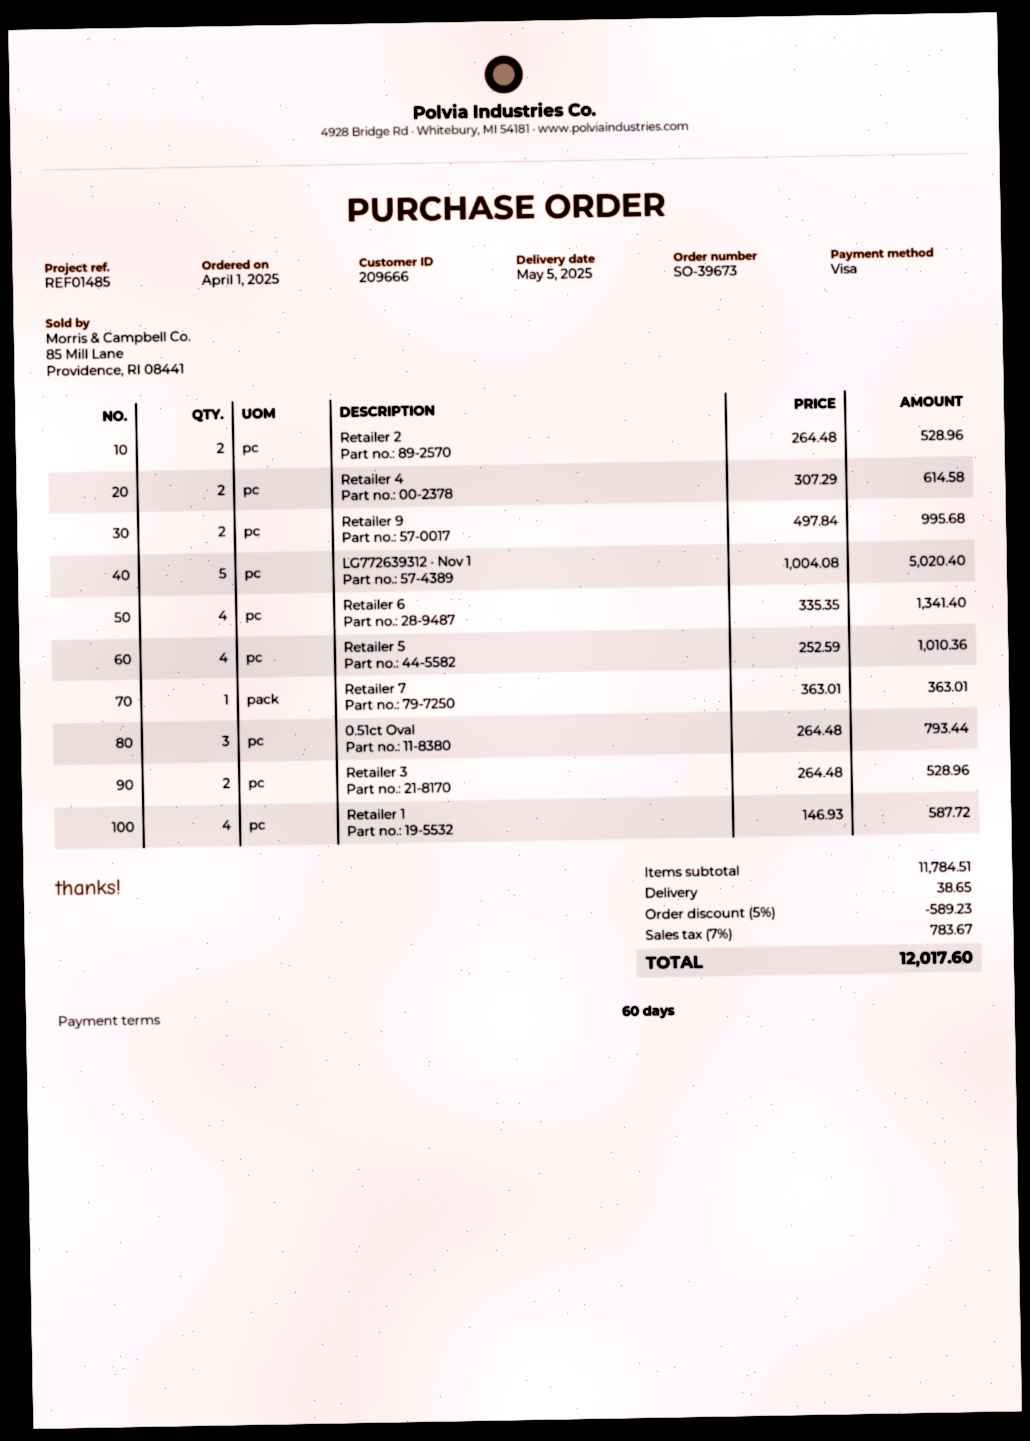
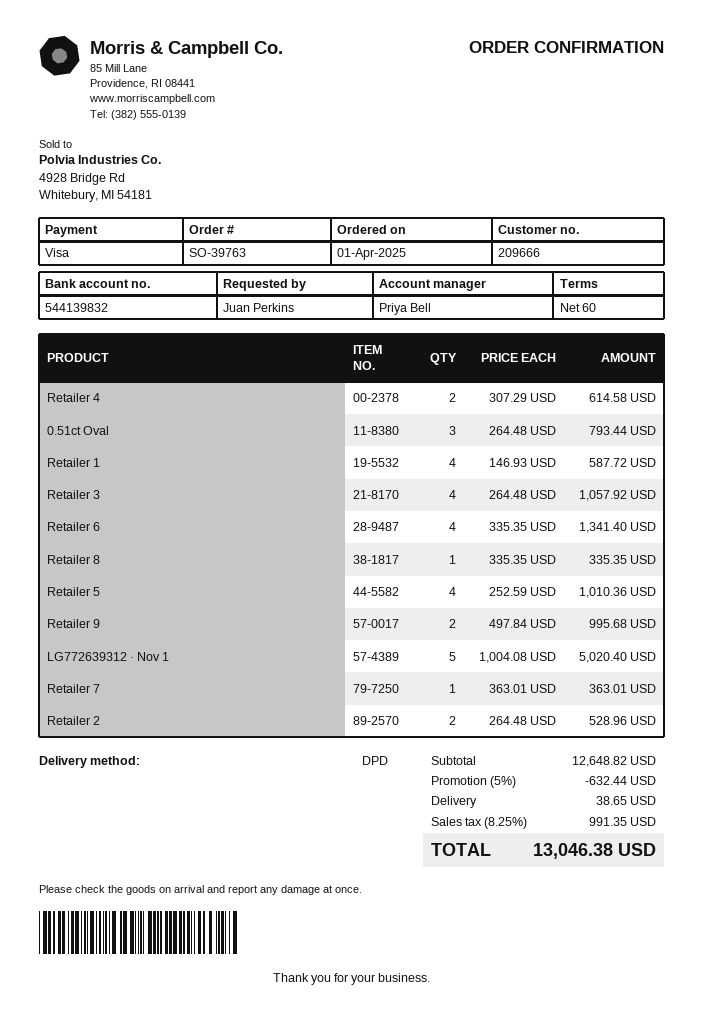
order number: SO-39673 -> SO-39763
Retailer 3: 2 x 264.48 = 528.96 -> 4 x 264.48 = 1057.92
Retailer 8: none -> 1 x 335.35 = 335.35
subtotal: 11784.51 -> 12648.82
discount: 5% = 589.23 -> 5% = 632.44
tax: 7% = 783.67 -> 8.25% = 991.35
total: 12017.60 -> 13046.38

